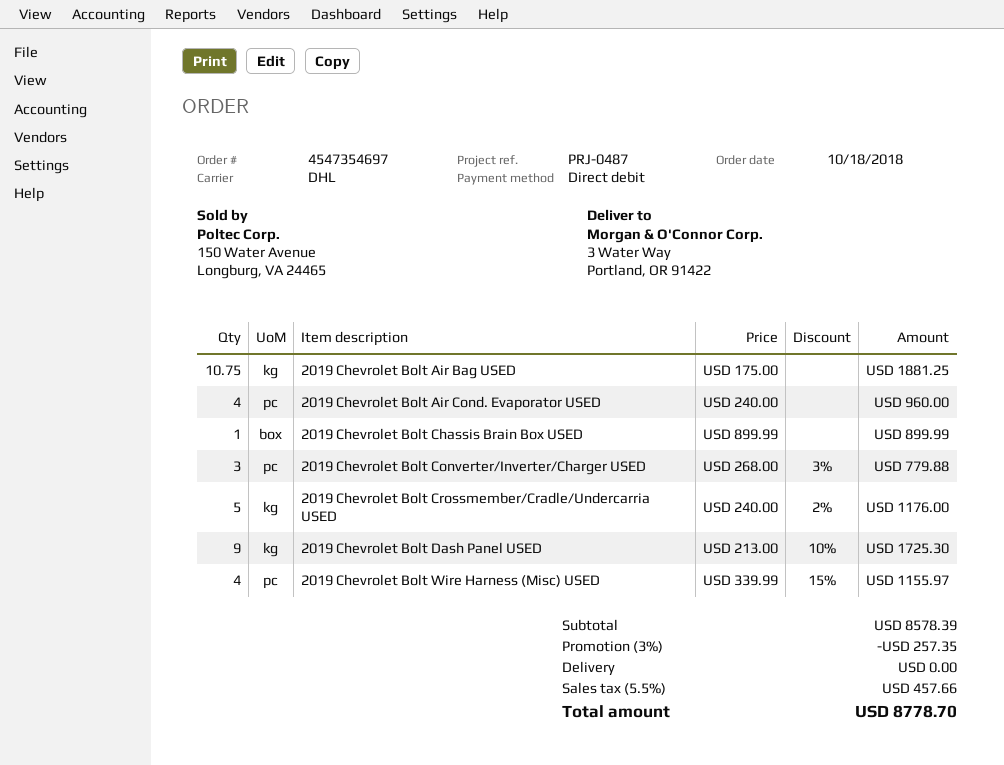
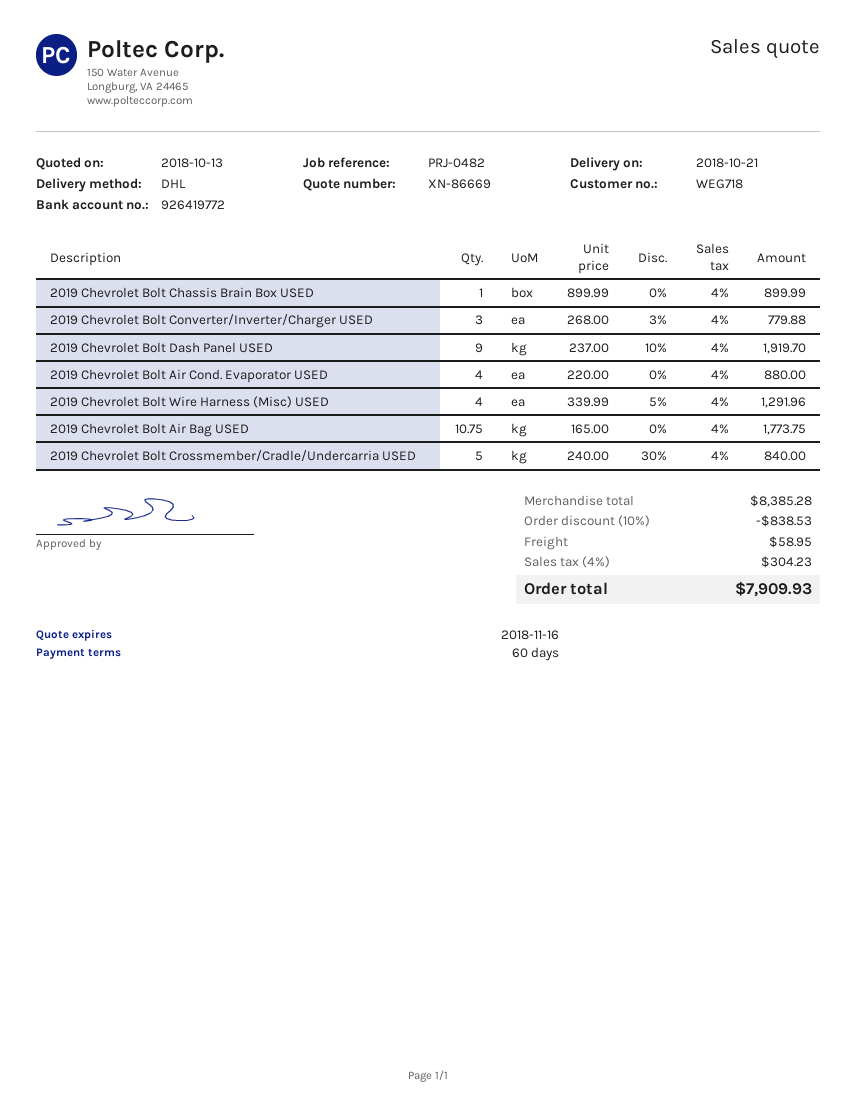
reference: PRJ-0487 -> PRJ-0482
2019 Chevrolet Bolt Air Bag USED: 10.75 x 175.00 = 1881.25 -> 10.75 x 165.00 = 1773.75
2019 Chevrolet Bolt Air Cond. Evaporator USED: 4 x 240.00 = 960.00 -> 4 x 220.00 = 880.00
2019 Chevrolet Bolt Crossmember/Cradle/Undercarria USED: 5 x 240.00 - 2% = 1176.00 -> 5 x 240.00 - 30% = 840.00
2019 Chevrolet Bolt Dash Panel USED: 9 x 213.00 - 10% = 1725.30 -> 9 x 237.00 - 10% = 1919.70
2019 Chevrolet Bolt Wire Harness (Misc) USED: 4 x 339.99 - 15% = 1155.97 -> 4 x 339.99 - 5% = 1291.96
subtotal: 8578.39 -> 8385.28
discount: 3% = 257.35 -> 10% = 838.53
shipping: 0.00 -> 58.95
tax: 5.5% = 457.66 -> 4% = 304.23
total: 8778.70 -> 7909.93

